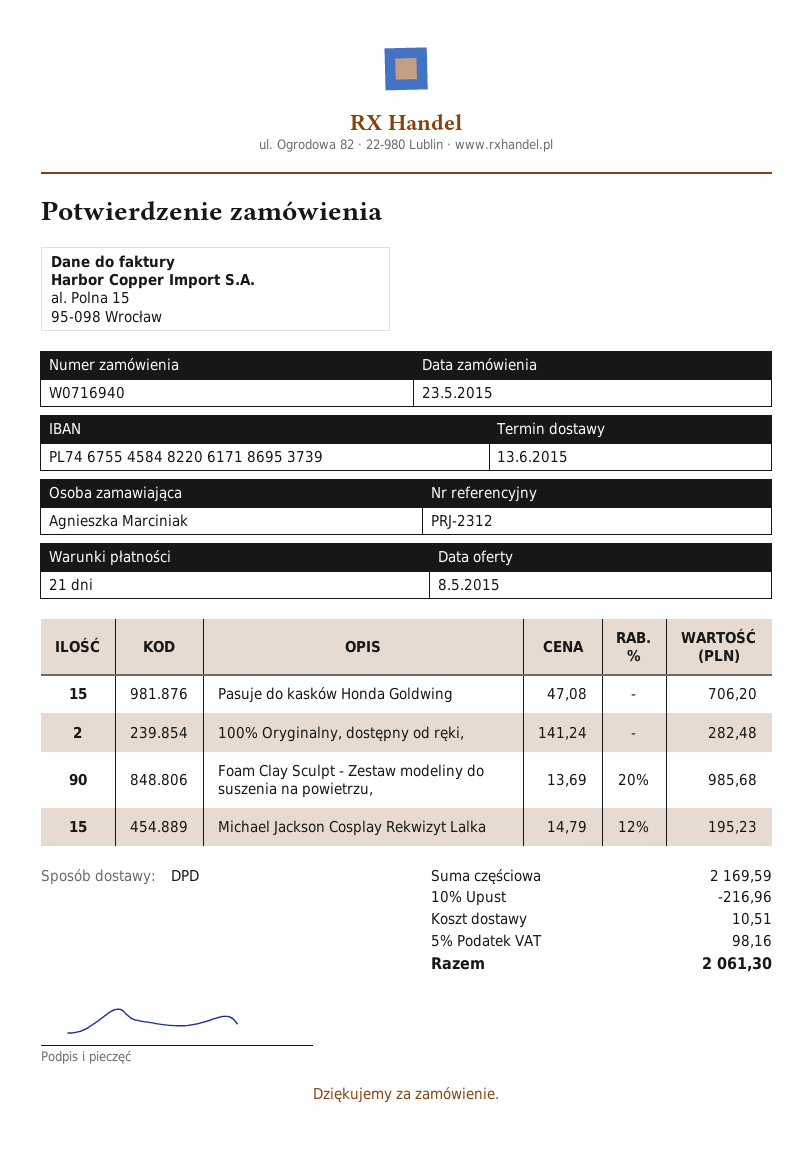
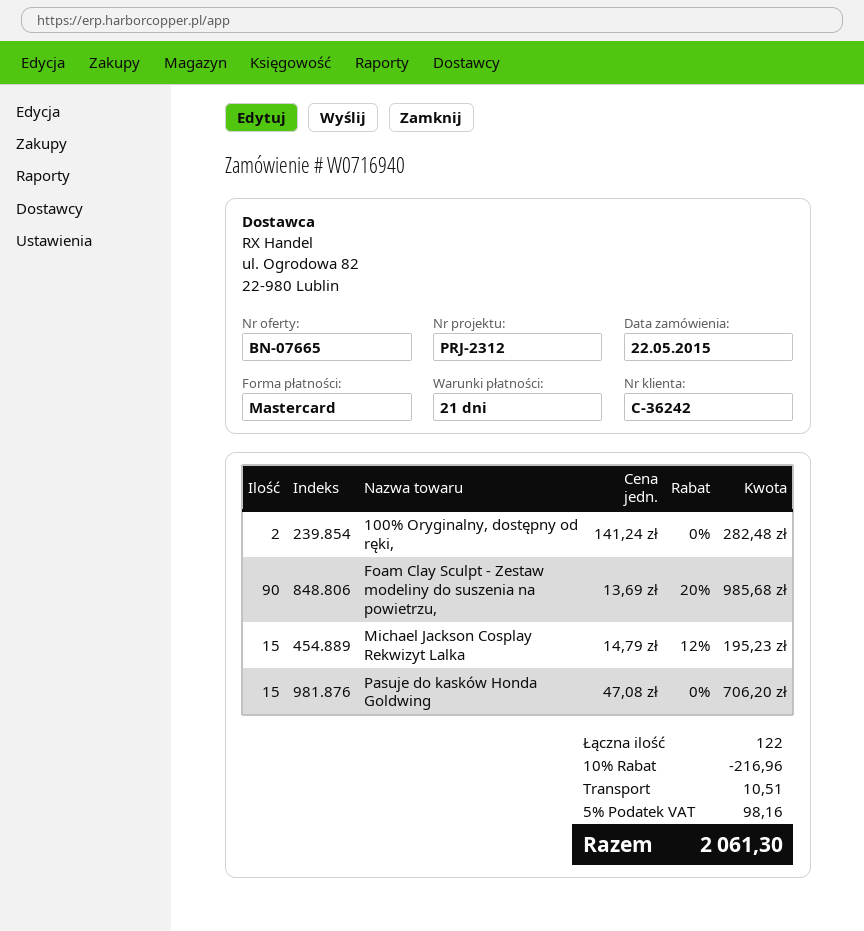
order date: 2015-05-23 -> 2015-05-22

